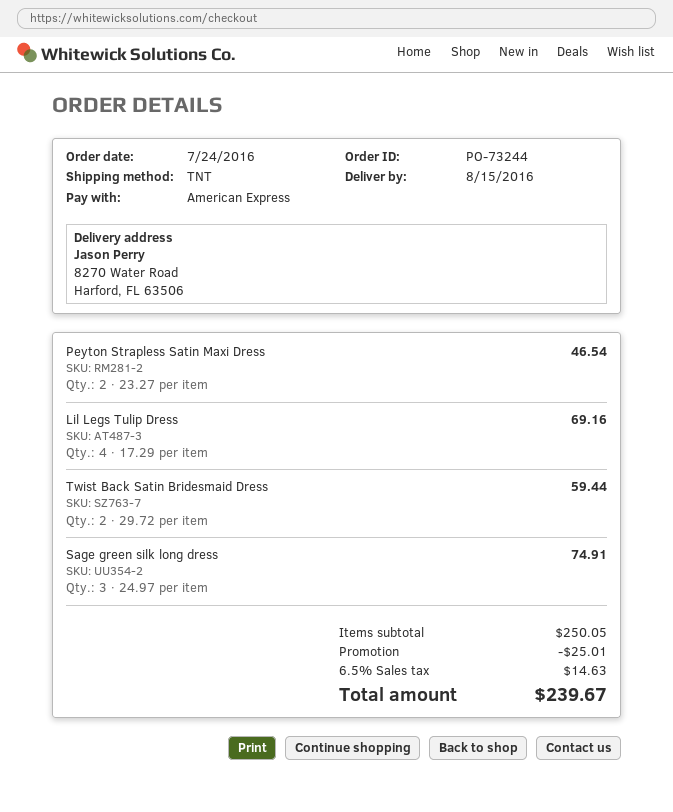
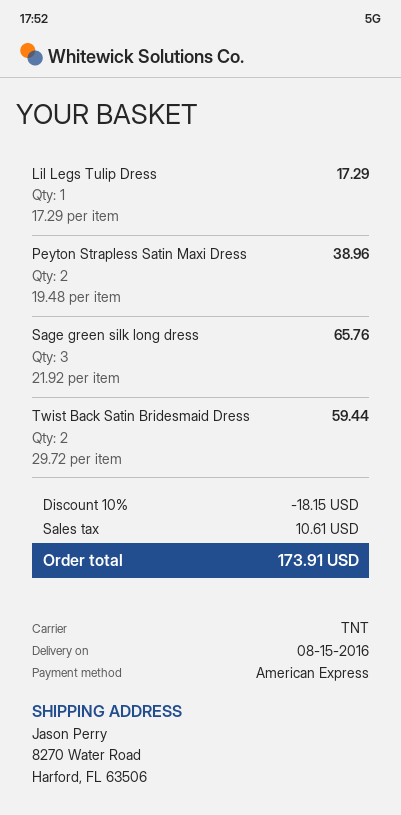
Peyton Strapless Satin Maxi Dress: 2 x 23.27 = 46.54 -> 2 x 19.48 = 38.96
Lil Legs Tulip Dress: 4 x 17.29 = 69.16 -> 1 x 17.29 = 17.29
Sage green silk long dress: 3 x 24.97 = 74.91 -> 3 x 21.92 = 65.76
discount: 25.01 -> 18.15
tax: 14.63 -> 10.61
total: 239.67 -> 173.91

